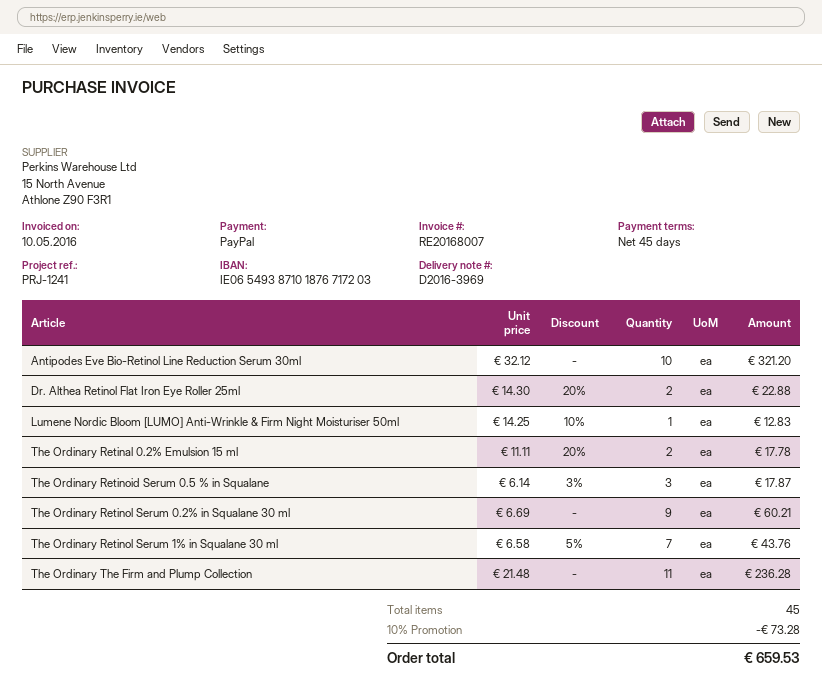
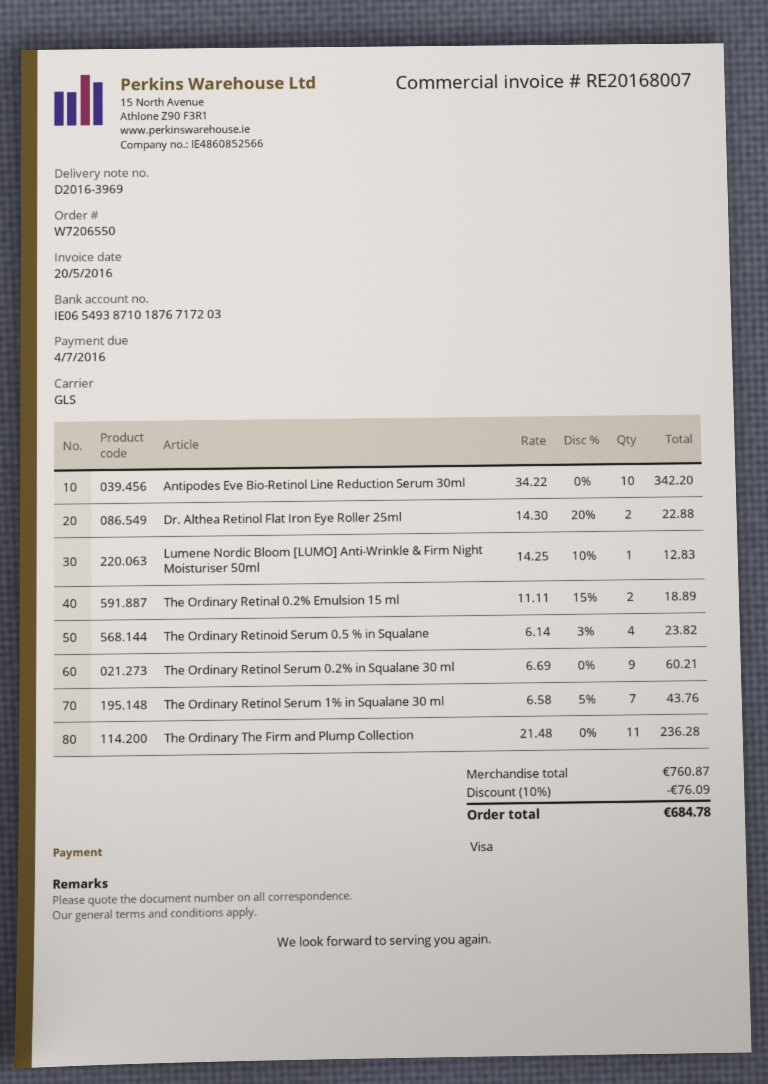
invoice date: 2016-05-10 -> 2016-05-20
payment method: PayPal -> Visa
Antipodes Eve Bio-Retinol Line Reduction Serum 30ml: 10 x 32.12 = 321.20 -> 10 x 34.22 = 342.20
The Ordinary Retinal 0.2% Emulsion 15 ml: 2 x 11.11 - 20% = 17.78 -> 2 x 11.11 - 15% = 18.89
The Ordinary Retinoid Serum 0.5 % in Squalane: 3 x 6.14 - 3% = 17.87 -> 4 x 6.14 - 3% = 23.82
discount: 10% = 73.28 -> 10% = 76.09
total: 659.53 -> 684.78

